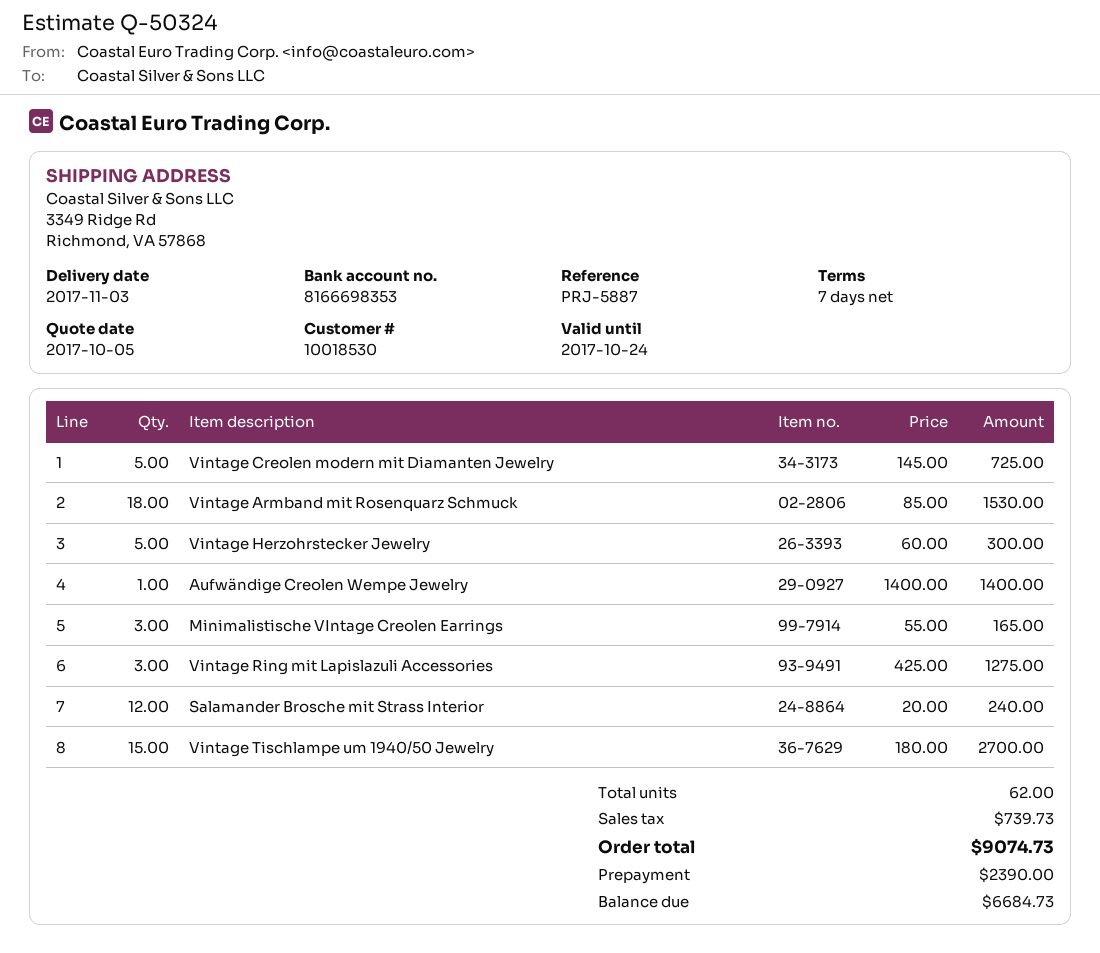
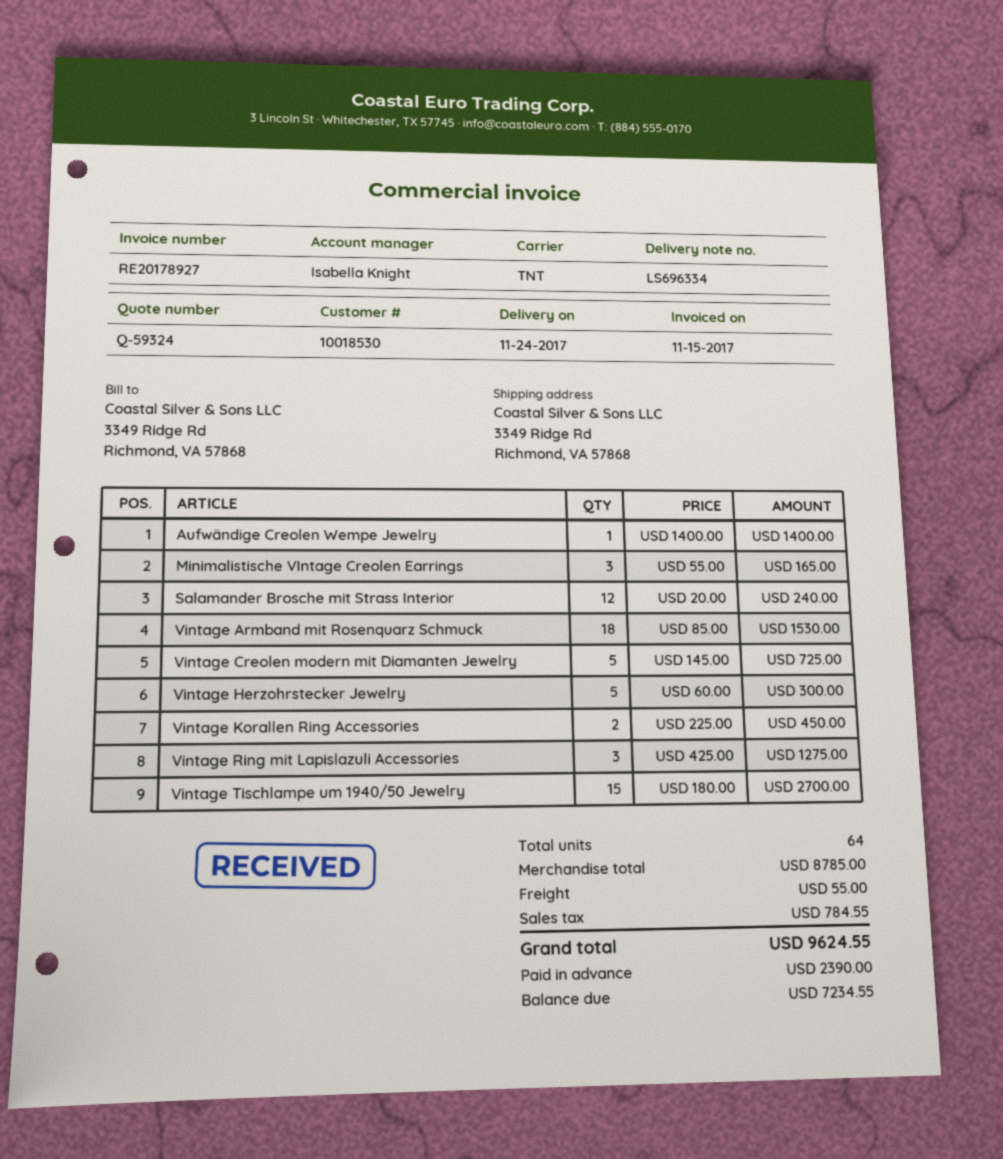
quote number: Q-50324 -> Q-59324
delivery date: 2017-11-03 -> 2017-11-24
Vintage Korallen Ring Accessories: none -> 2 x 225.00 = 450.00
total quantity: 62 -> 64
shipping: none -> 55.00
tax: 739.73 -> 784.55
total: 9074.73 -> 9624.55
balance: 6684.73 -> 7234.55

